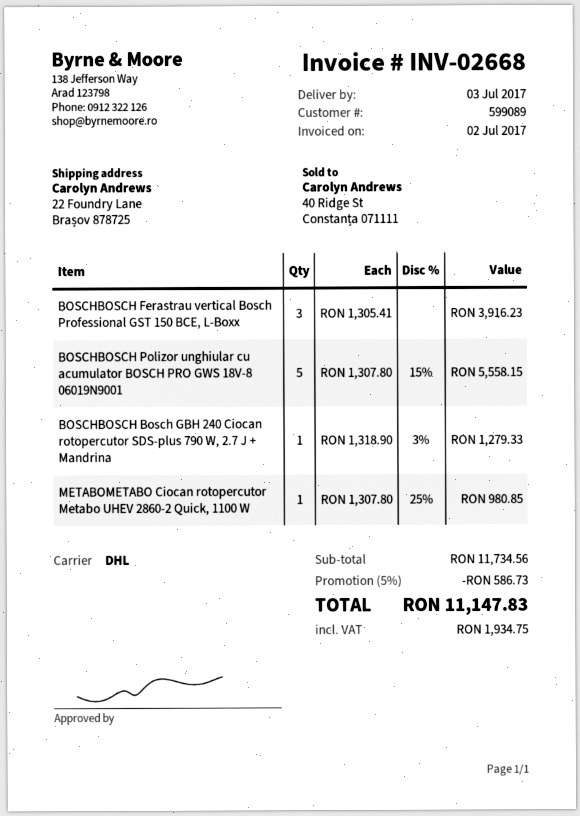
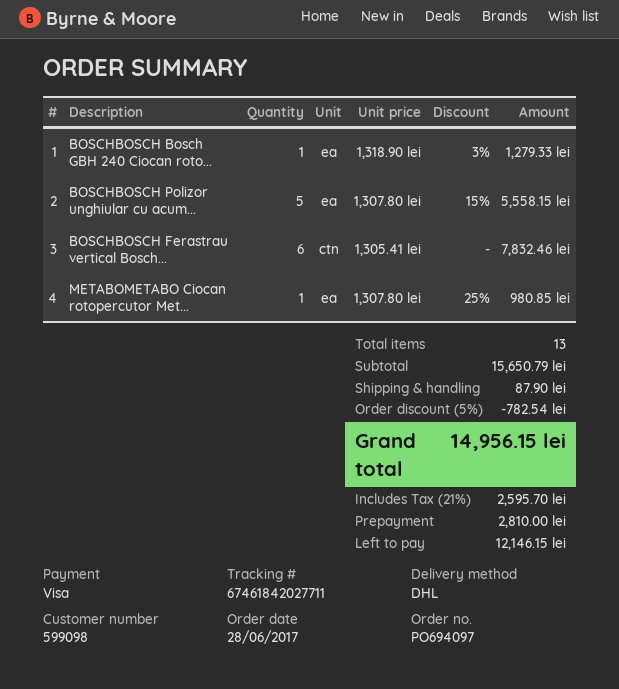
customer number: 599089 -> 599098
BOSCHBOSCH Ferastrau vertical Bosch Professional GST 150 BCE, L-Boxx: 3 x 1305.41 = 3916.23 -> 6 x 1305.41 = 7832.46
subtotal: 11734.56 -> 15650.79
discount: 5% = 586.73 -> 5% = 782.54
shipping: none -> 87.90
tax: 1934.75 -> 2595.70
total: 11147.83 -> 14956.15

